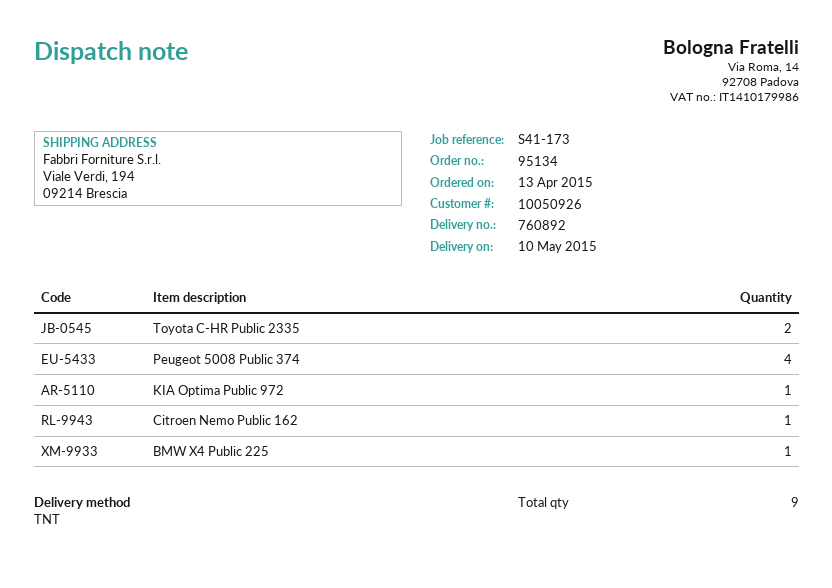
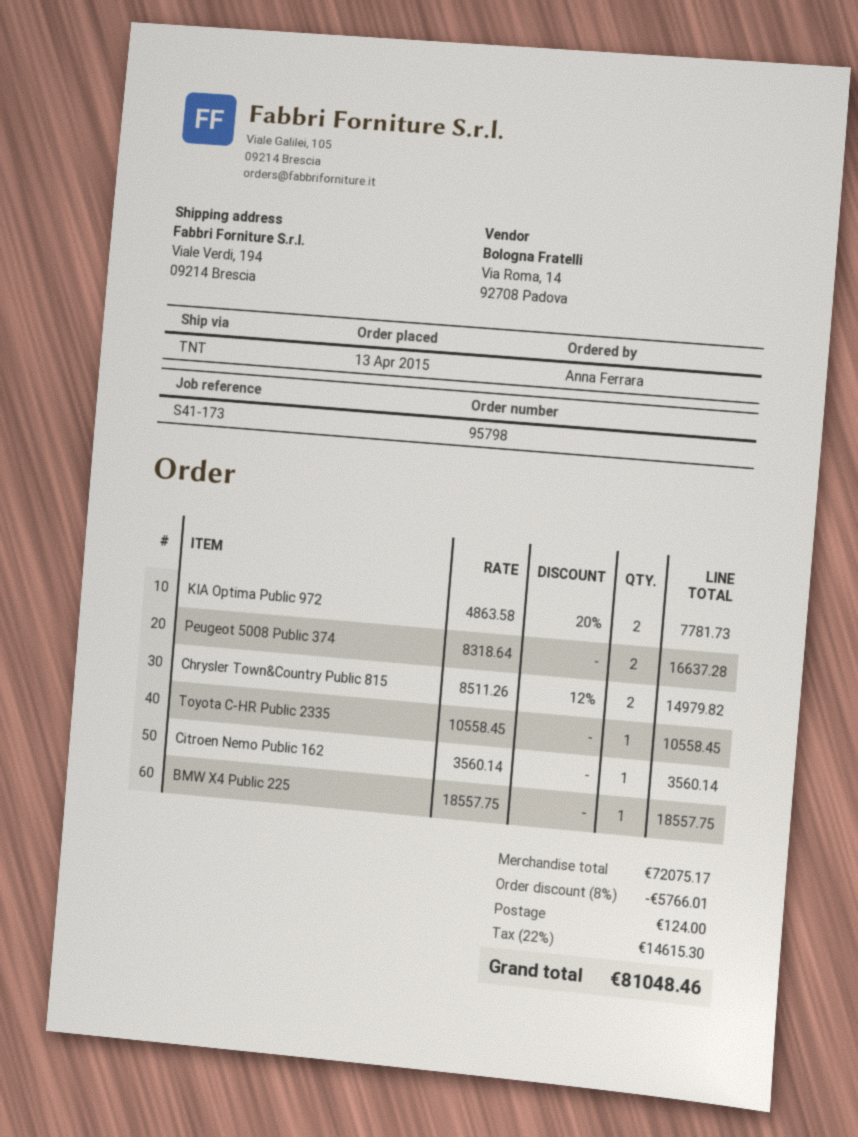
order number: 95134 -> 95798
Toyota C-HR Public 2335: 2 -> 1
Peugeot 5008 Public 374: 4 -> 2
KIA Optima Public 972: 1 -> 2
Chrysler Town&Country Public 815: none -> 2

